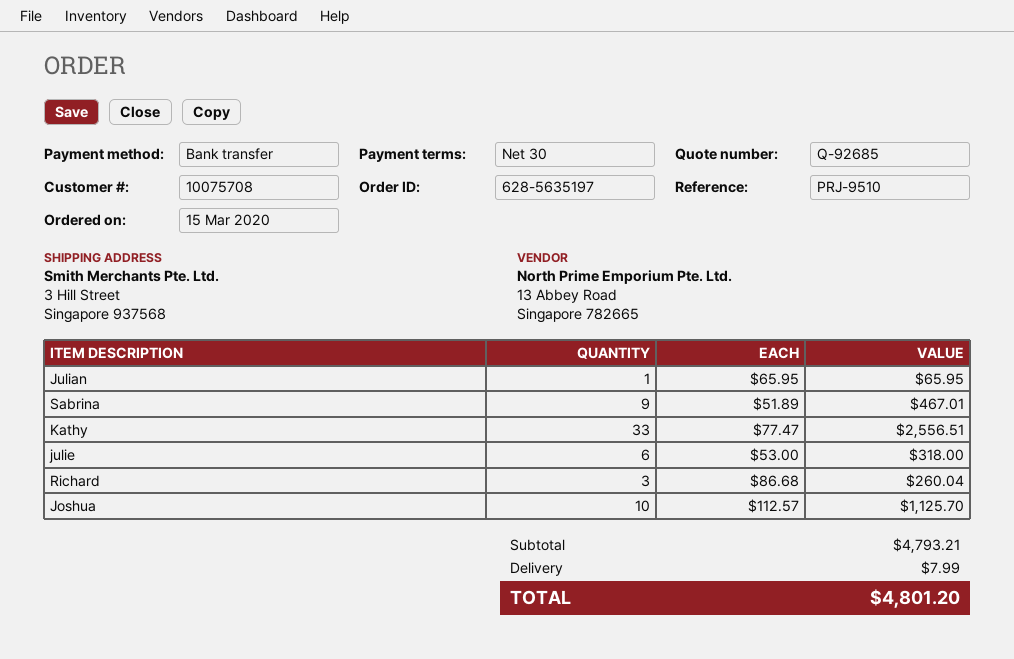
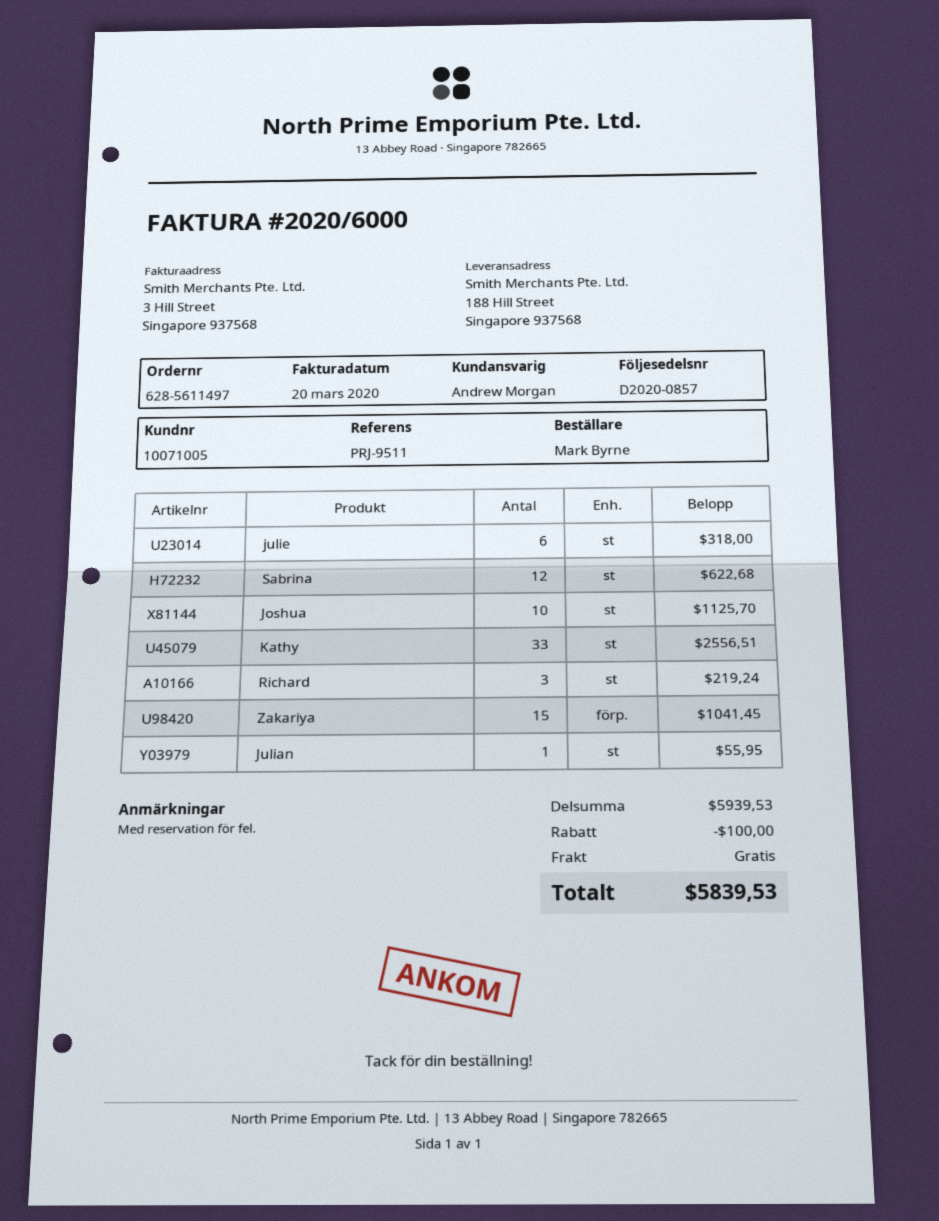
order number: 628-5635197 -> 628-5611497
customer number: 10075708 -> 10071005
reference: PRJ-9510 -> PRJ-9511
ship to: 3 Hill Street, Singapore 937568 -> 188 Hill Street, Singapore 937568
Julian: 1 for 65.95 -> 1 for 55.95
Sabrina: 9 for 467.01 -> 12 for 622.68
Richard: 3 for 260.04 -> 3 for 219.24
Zakariya: none -> 15 for 1041.45
subtotal: 4793.21 -> 5939.53
discount: none -> 100.00
shipping: 7.99 -> 0.00
total: 4801.20 -> 5839.53

